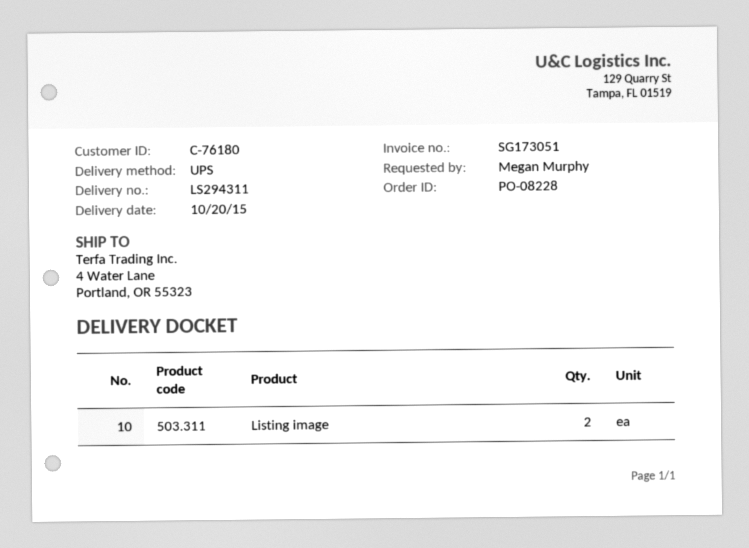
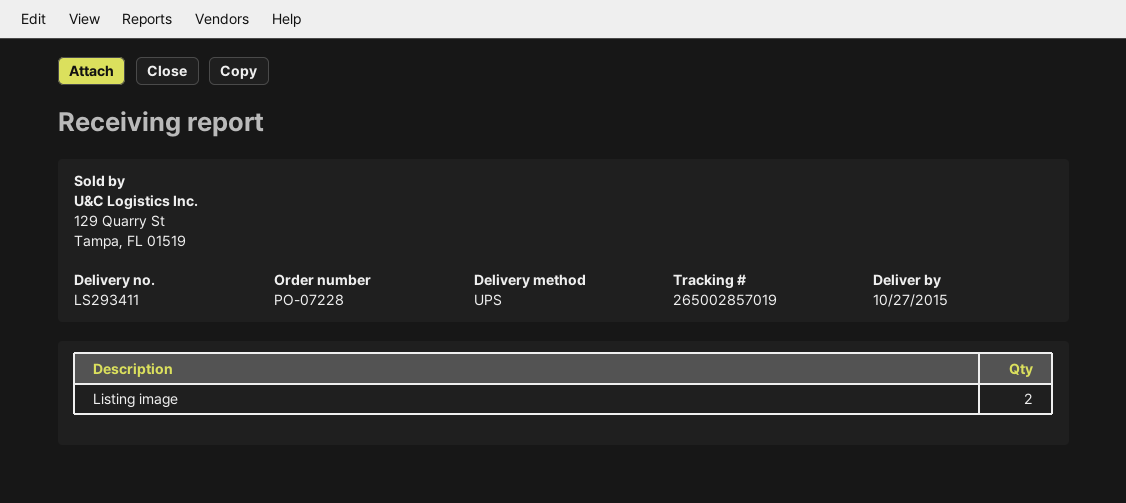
order number: PO-08228 -> PO-07228
delivery note number: LS294311 -> LS293411
delivery date: 2015-10-20 -> 2015-10-27

